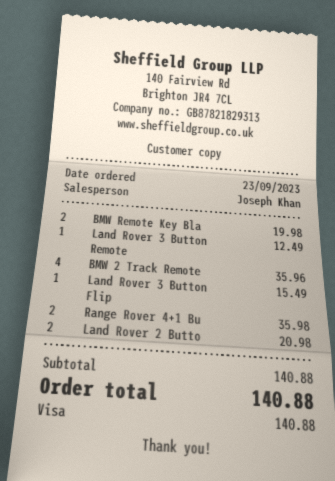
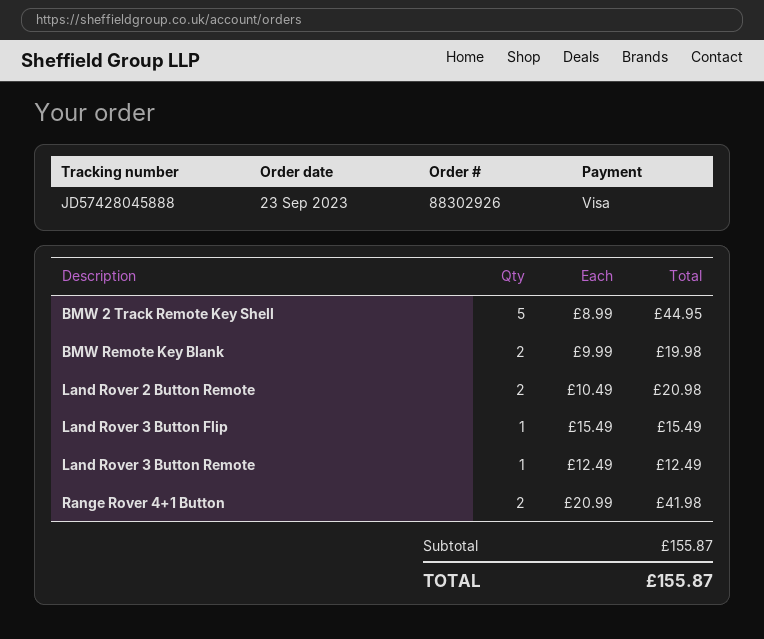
BMW 2 Track Remote: 4 for 35.96 -> 5 for 44.95
Range Rover 4+1 Bu: 2 for 35.98 -> 2 for 41.98
subtotal: 140.88 -> 155.87
total: 140.88 -> 155.87

